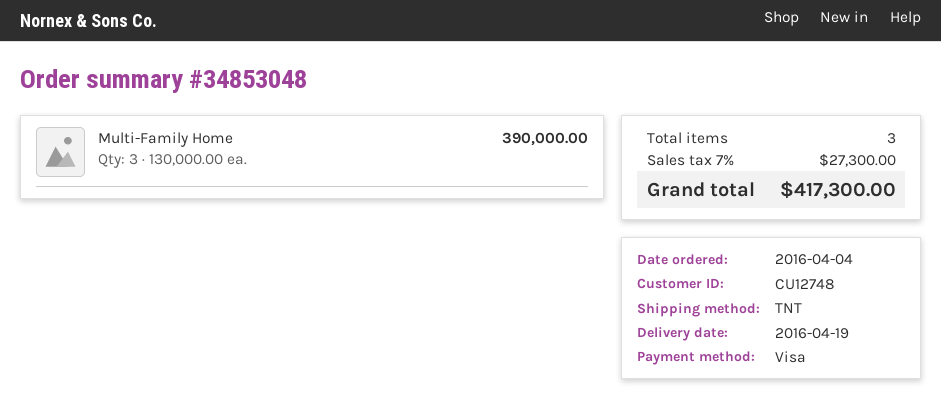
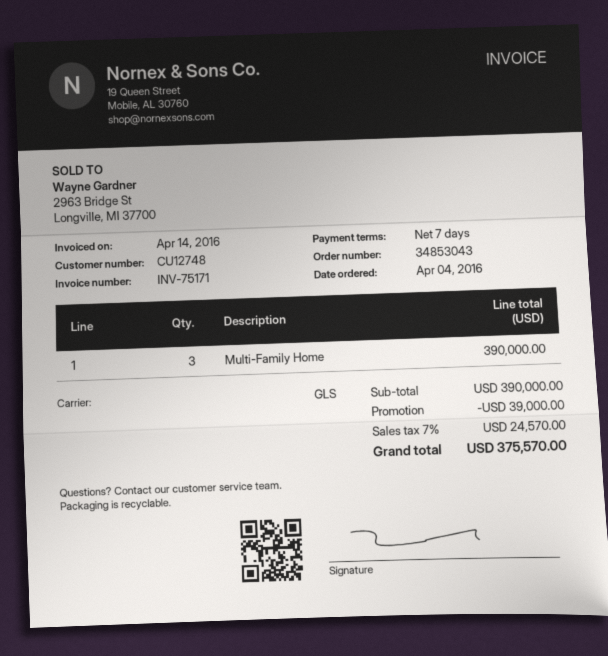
order number: 34853048 -> 34853043
shipping method: TNT -> GLS
discount: none -> 39000.00
tax: 7% = 27300.00 -> 7% = 24570.00
total: 417300.00 -> 375570.00

